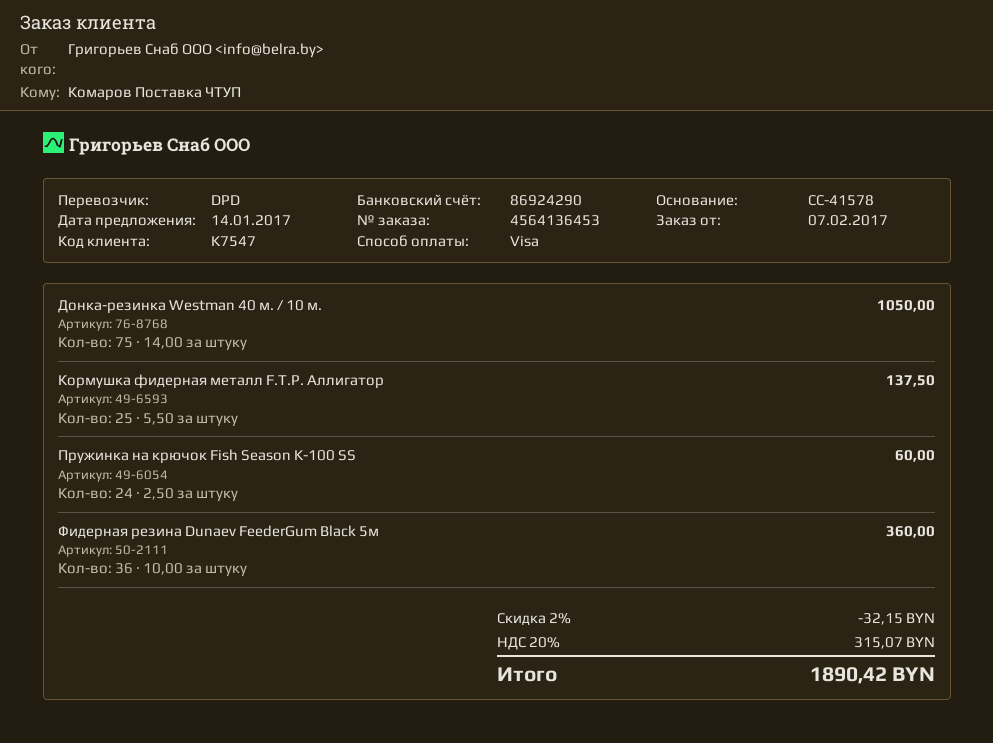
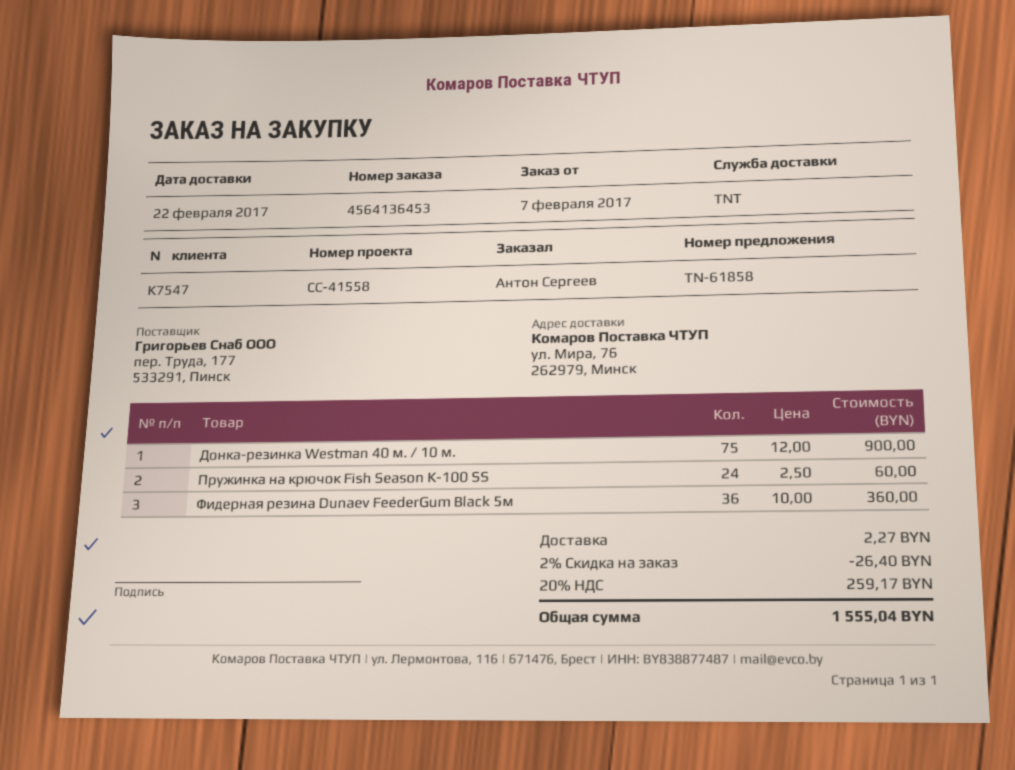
reference: CC-41578 -> CC-41558
shipping method: DPD -> TNT
Донка-резинка Westman 40 м. / 10 м.: 75 x 14.00 = 1050.00 -> 75 x 12.00 = 900.00
Кормушка фидерная металл F.T.P. Аллигатор: 25 x 5.50 = 137.50 -> none
discount: 2% = 32.15 -> 2% = 26.40
shipping: none -> 2.27
tax: 20% = 315.07 -> 20% = 259.17
total: 1890.42 -> 1555.04

